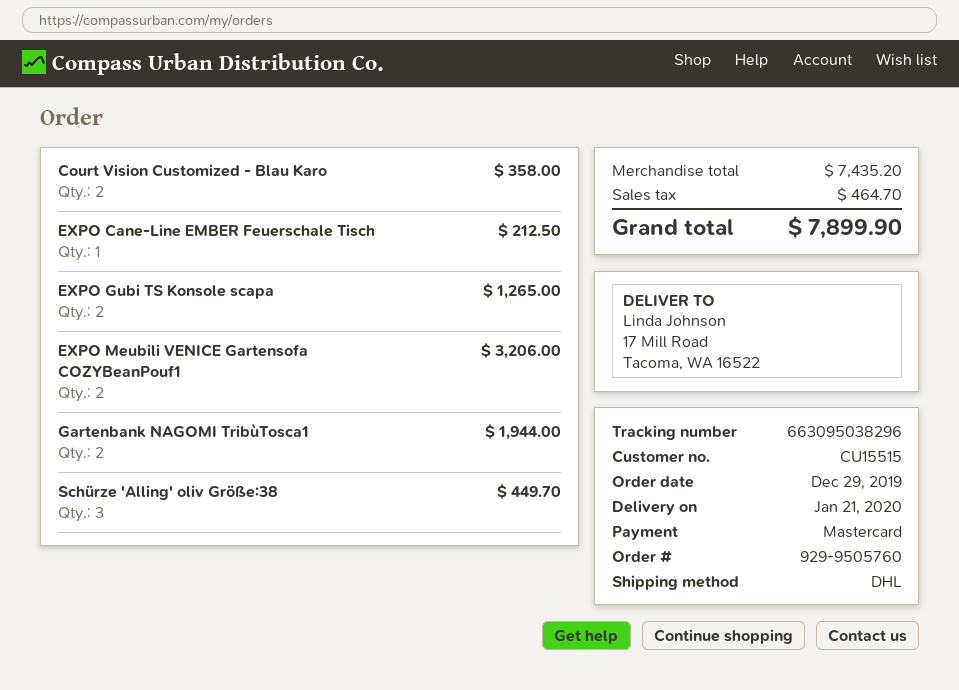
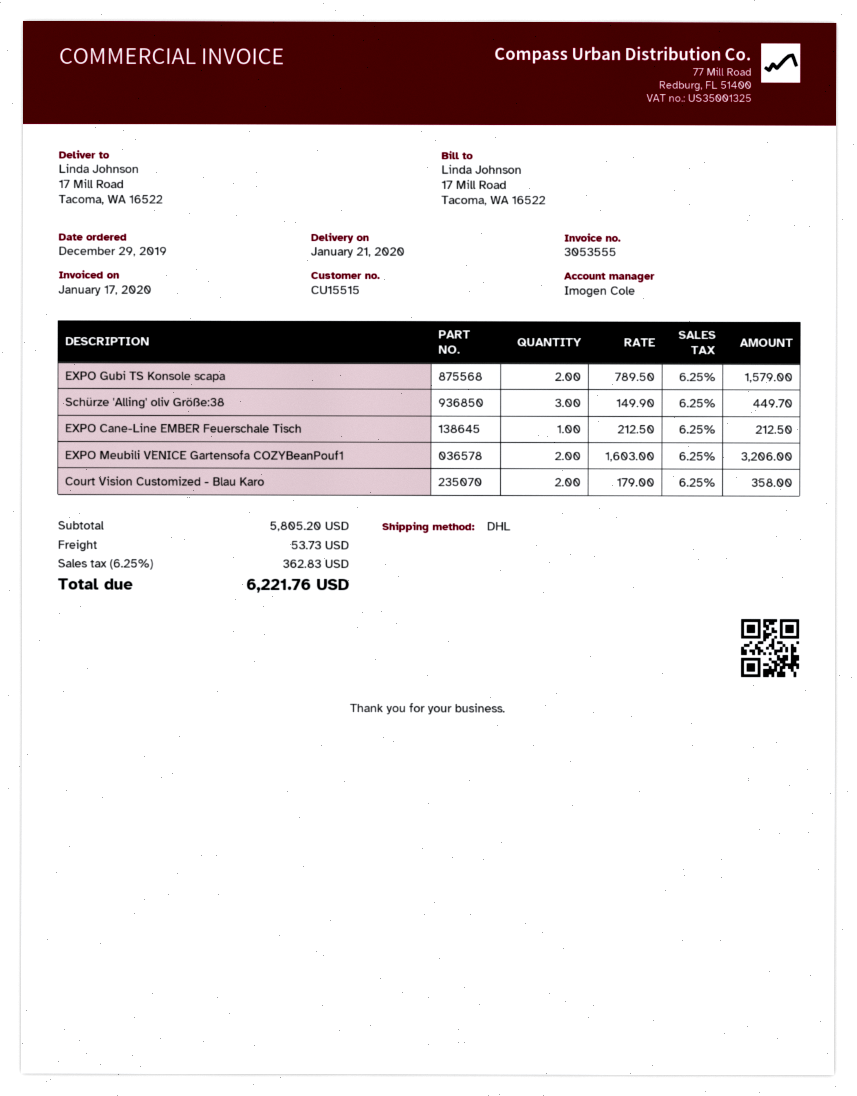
EXPO Gubi TS Konsole scapa: 2 for 1265.00 -> 2 for 1579.00
Gartenbank NAGOMI TribùTosca1: 2 for 1944.00 -> none
subtotal: 7435.20 -> 5805.20
shipping: none -> 53.73
tax: 464.70 -> 362.83
total: 7899.90 -> 6221.76

